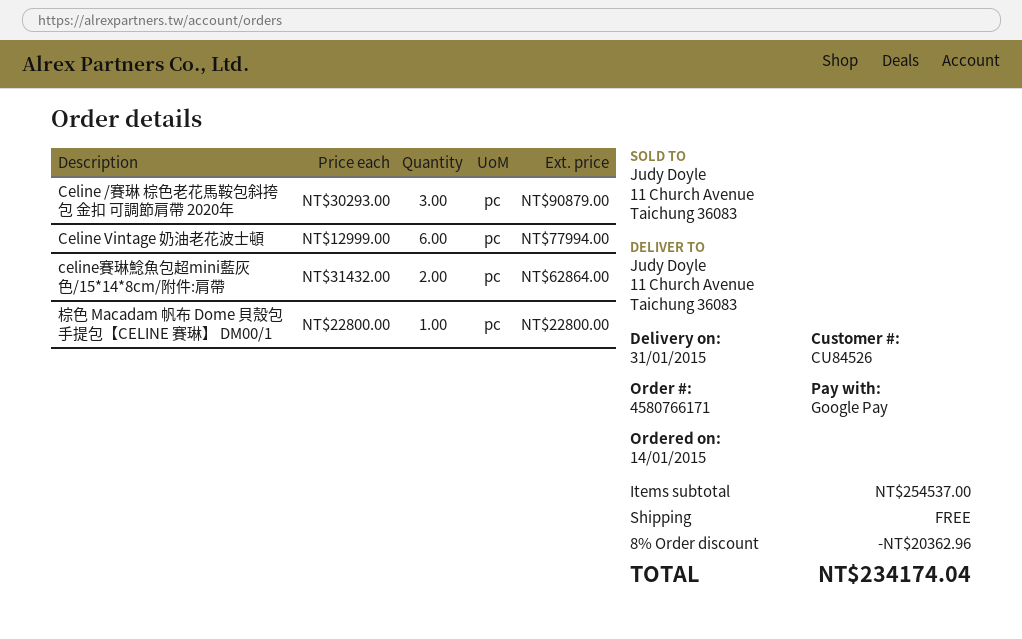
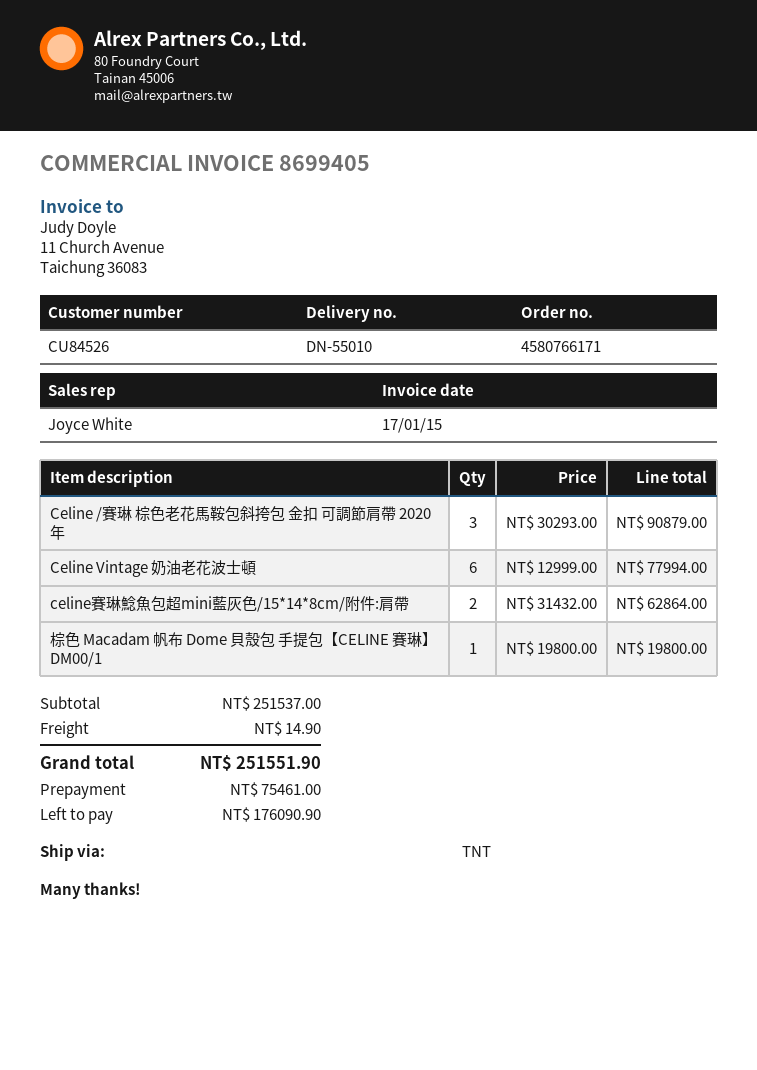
棕色 Macadam 帆布 Dome 貝殼包 手提包【CELINE 賽琳】 DM00/1: 1 x 22800.00 = 22800.00 -> 1 x 19800.00 = 19800.00
subtotal: 254537.00 -> 251537.00
discount: 8% = 20362.96 -> none
shipping: 0.00 -> 14.90
total: 234174.04 -> 251551.90

